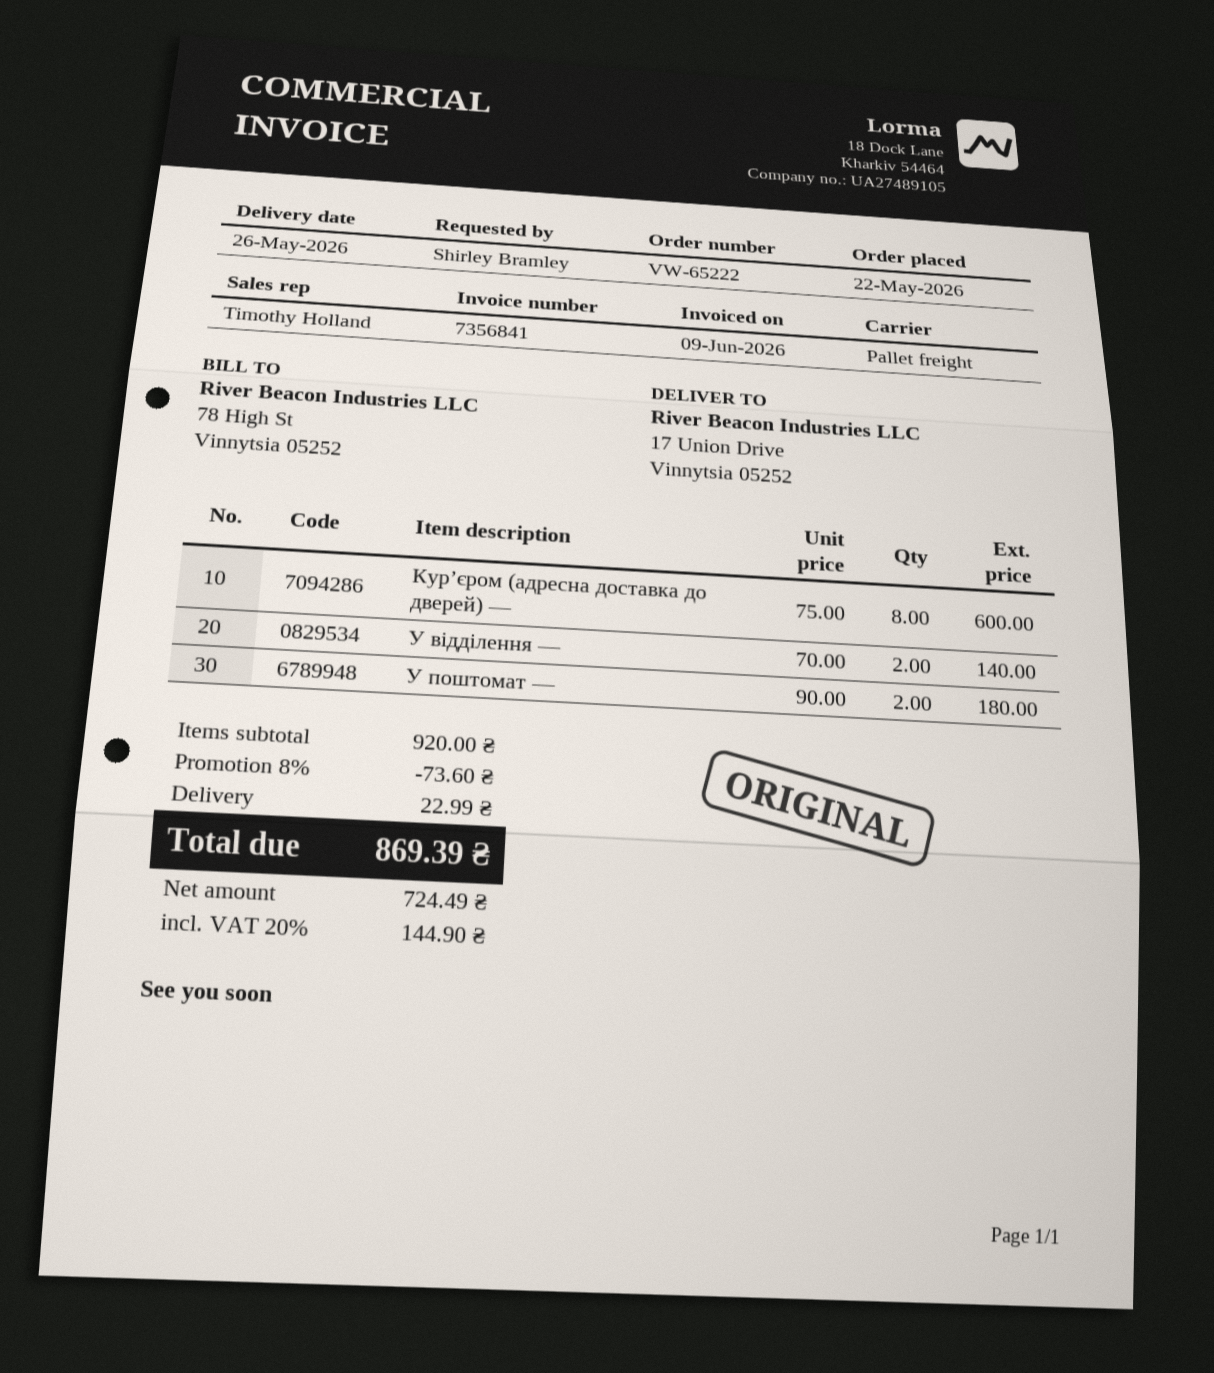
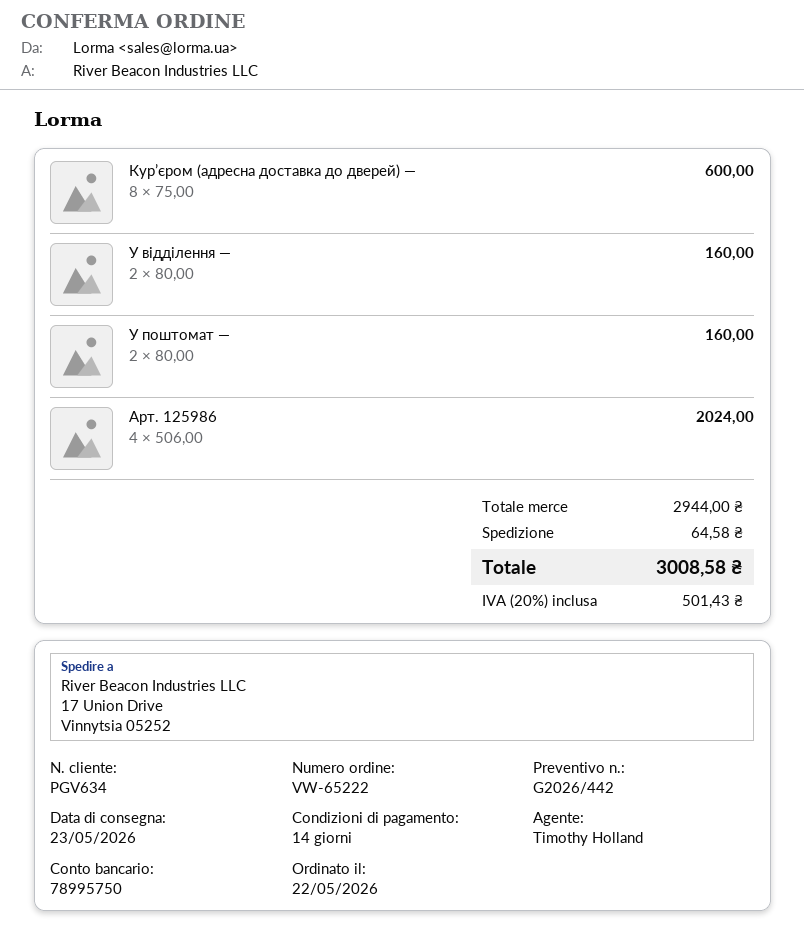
delivery date: 2026-05-26 -> 2026-05-23
У відділення —: 2 x 70.00 = 140.00 -> 2 x 80.00 = 160.00
У поштомат —: 2 x 90.00 = 180.00 -> 2 x 80.00 = 160.00
Арт. 125986: none -> 4 x 506.00 = 2024.00
subtotal: 920.00 -> 2944.00
discount: 8% = 73.60 -> none
shipping: 22.99 -> 64.58
tax: 20% = 144.90 -> 20% = 501.43
total: 869.39 -> 3008.58

